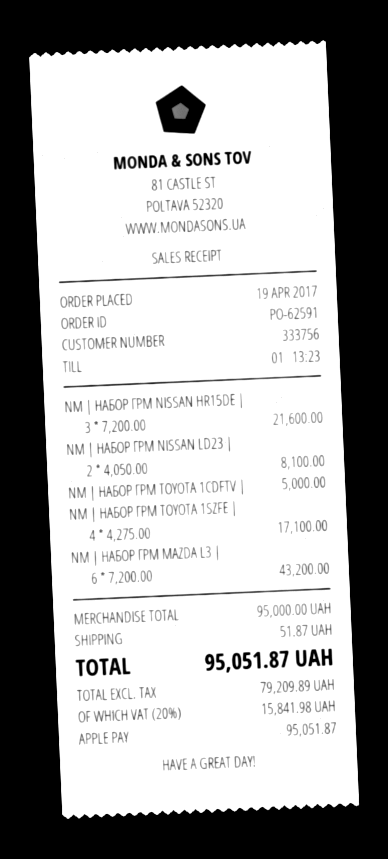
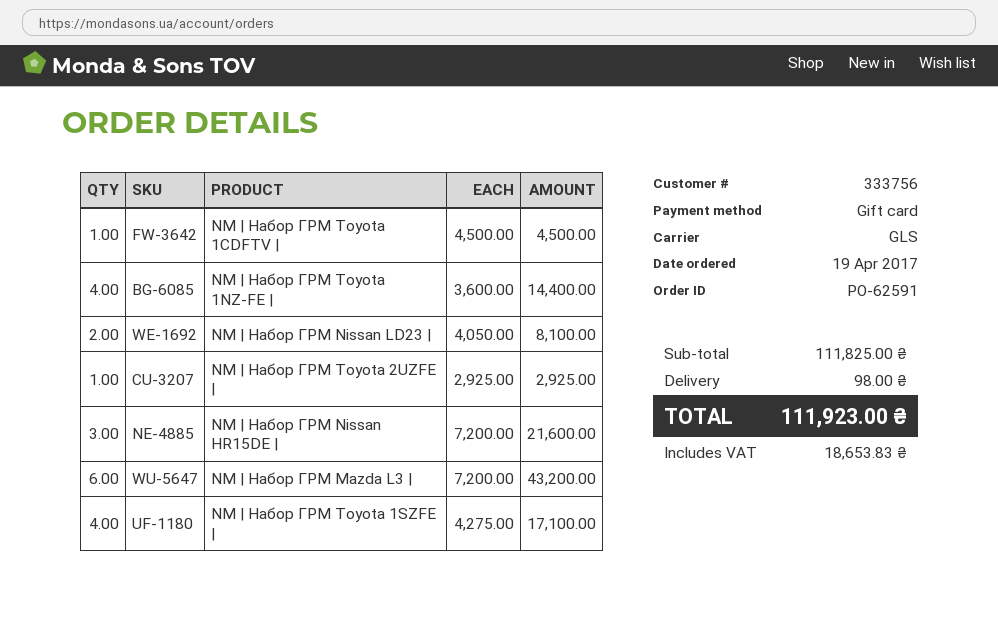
payment method: Apple Pay -> gift card
NM | НАБОР ГРМ TOYOTA 1CDFTV |: 1 x 5000.00 = 5000.00 -> 1 x 4500.00 = 4500.00
NM | Набор ГРМ Toyota 1NZ-FE |: none -> 4 x 3600.00 = 14400.00
NM | Набор ГРМ Toyota 2UZFE |: none -> 1 x 2925.00 = 2925.00
subtotal: 95000.00 -> 111825.00
shipping: 51.87 -> 98.00
tax: 15841.98 -> 18653.83
total: 95051.87 -> 111923.00

